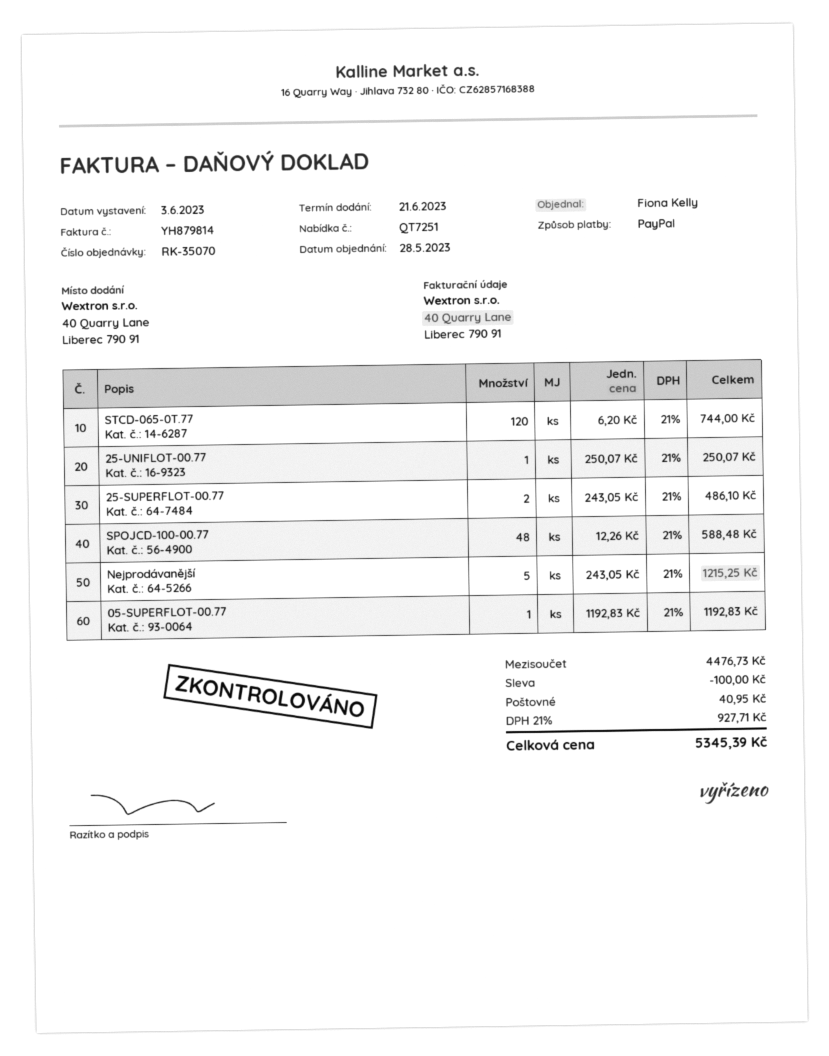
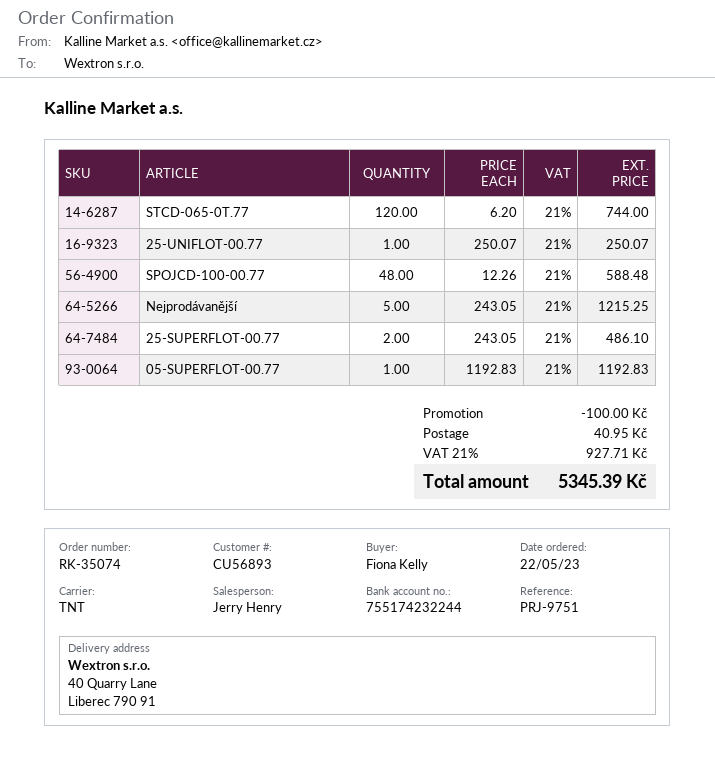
order number: RK-35070 -> RK-35074
order date: 2023-05-28 -> 2023-05-22

